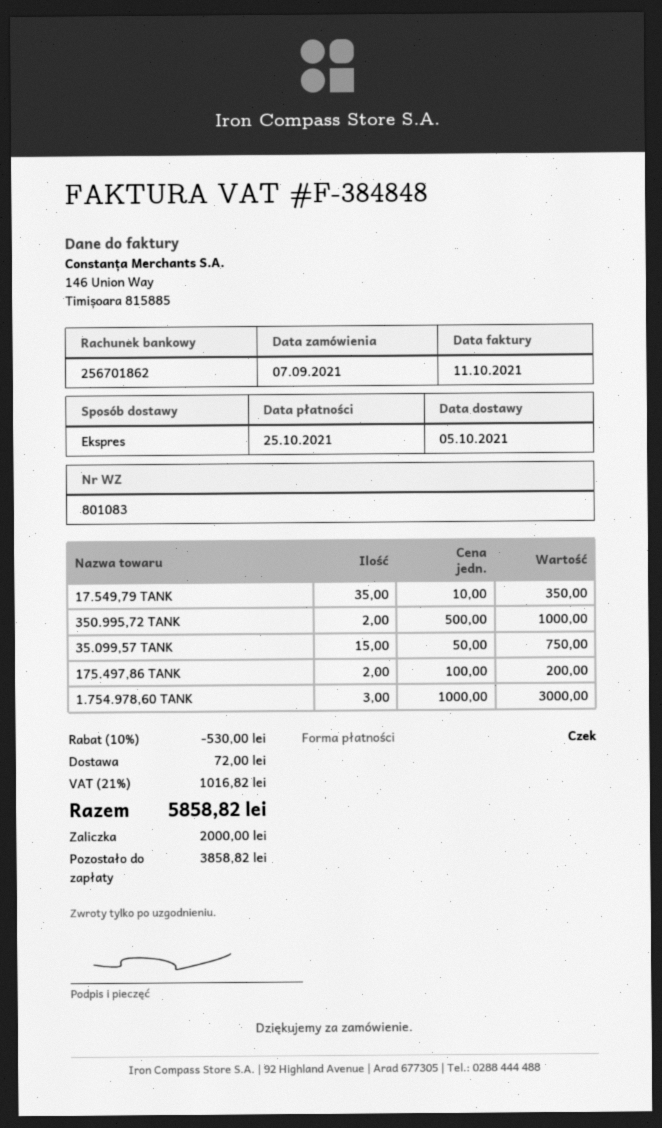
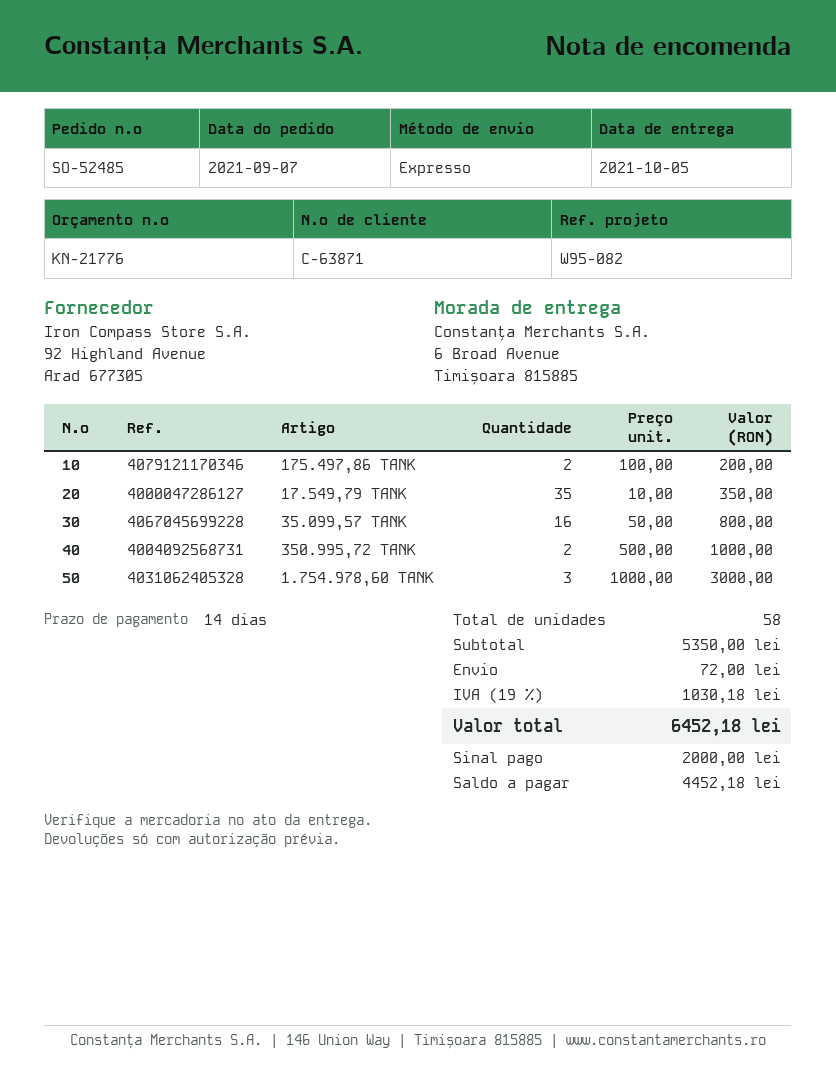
35.099,57 TANK: 15 x 50.00 = 750.00 -> 16 x 50.00 = 800.00
discount: 10% = 530.00 -> none
tax: 21% = 1016.82 -> 19% = 1030.18
total: 5858.82 -> 6452.18
balance: 3858.82 -> 4452.18

